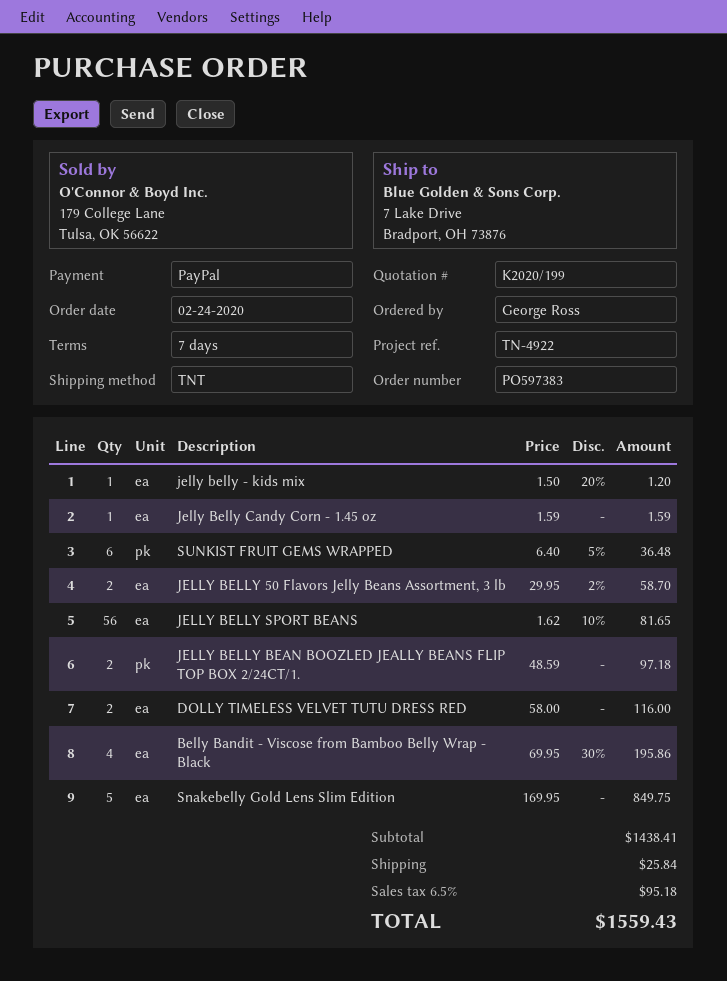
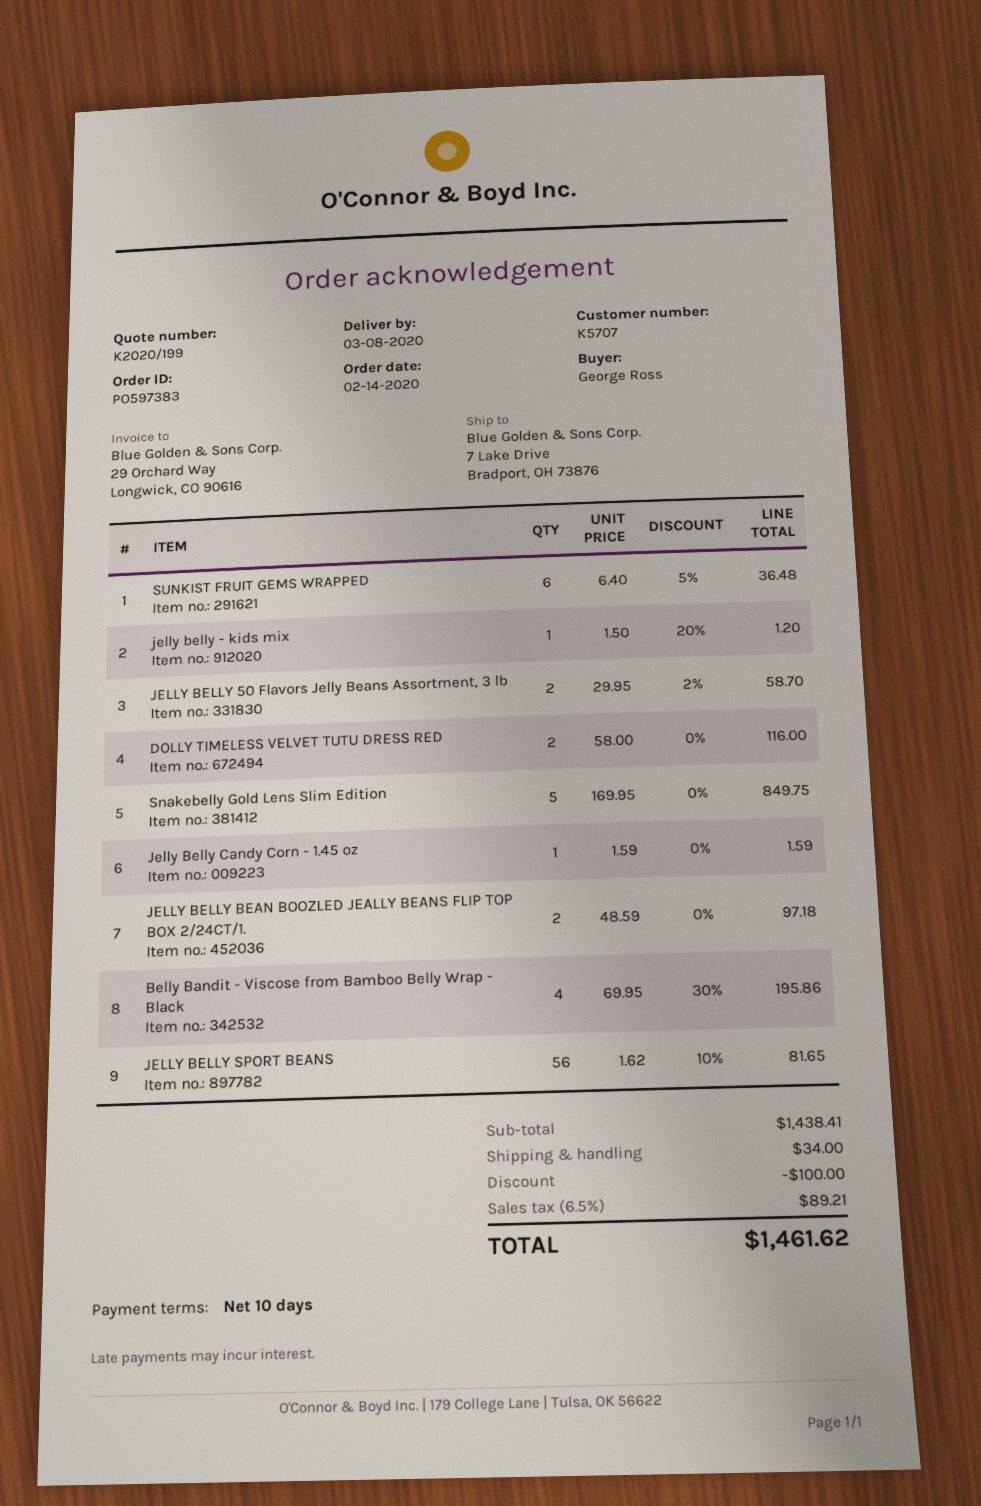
order date: 2020-02-24 -> 2020-02-14
payment terms: 7 days -> 10 days
discount: none -> 100.00
shipping: 25.84 -> 34.00
tax: 6.5% = 95.18 -> 6.5% = 89.21
total: 1559.43 -> 1461.62

